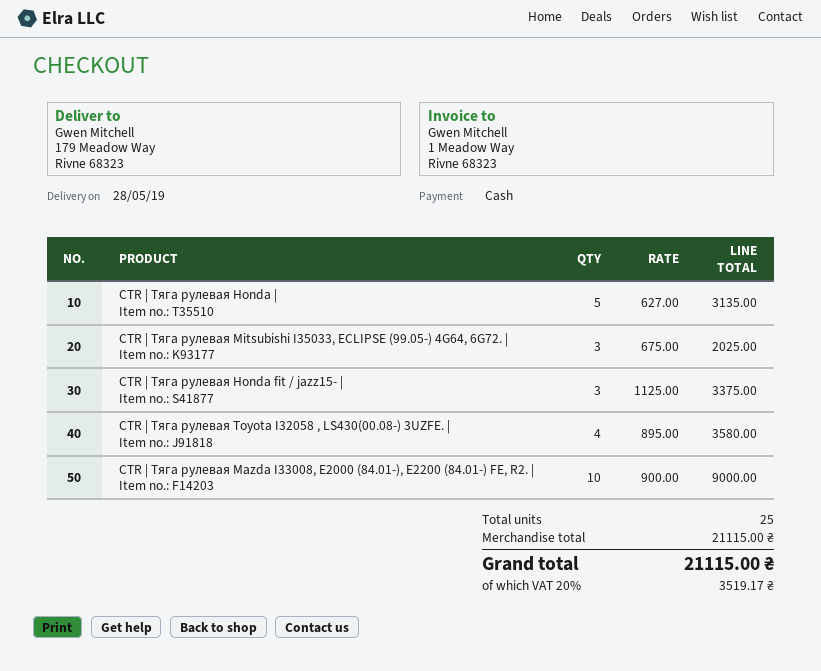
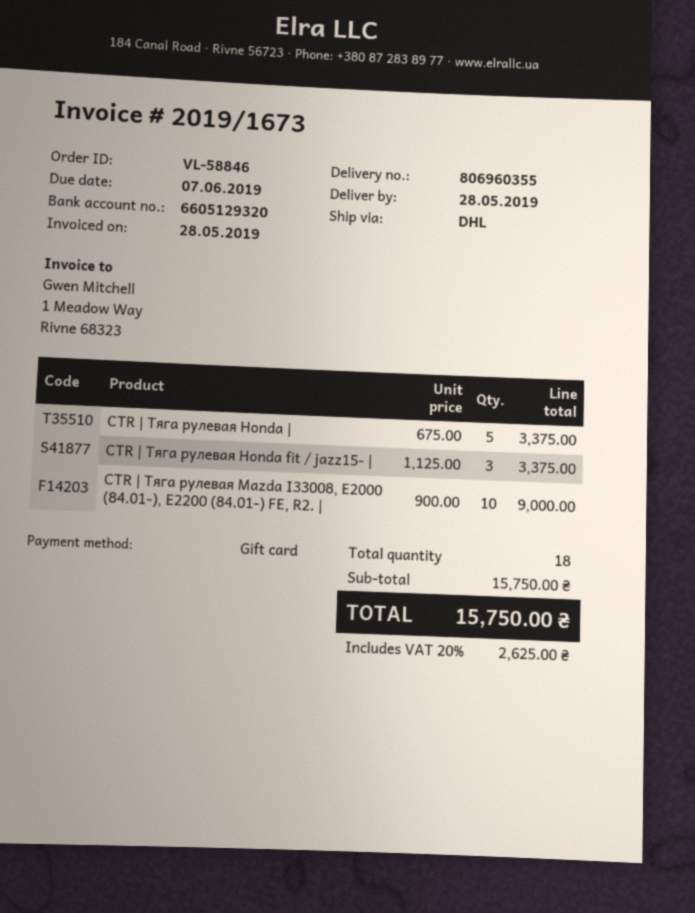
payment method: cash -> gift card
CTR | Тяга рулевая Honda |: 5 x 627.00 = 3135.00 -> 5 x 675.00 = 3375.00
CTR | Тяга рулевая Mitsubishi I35033, ECLIPSE (99.05-) 4G64, 6G72. |: 3 x 675.00 = 2025.00 -> none
CTR | Тяга рулевая Toyota I32058 , LS430(00.08-) 3UZFE. |: 4 x 895.00 = 3580.00 -> none
total quantity: 25 -> 18
subtotal: 21115.00 -> 15750.00
tax: 20% = 3519.17 -> 20% = 2625.00
total: 21115.00 -> 15750.00

